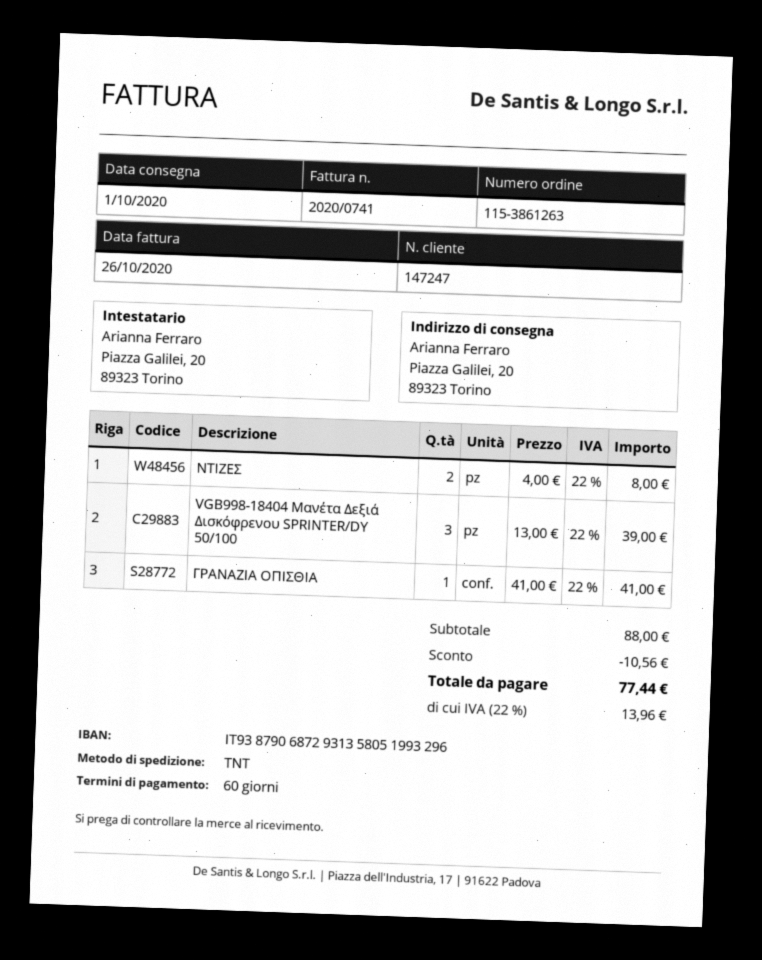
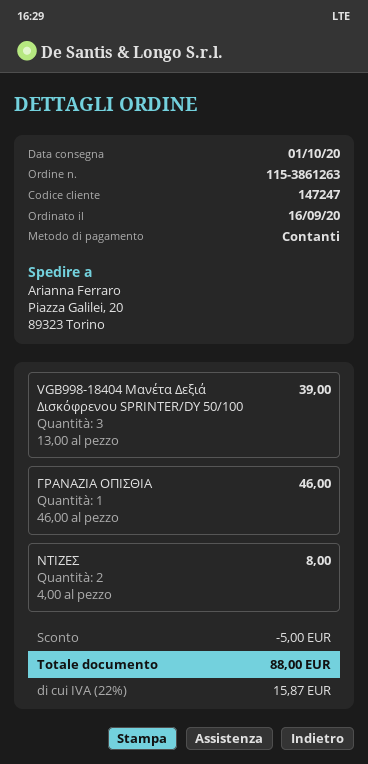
ΓΡΑΝΑΖΙΑ ΟΠΙΣΘΙΑ: 1 x 41.00 = 41.00 -> 1 x 46.00 = 46.00
discount: 10.56 -> 5.00
tax: 22% = 13.96 -> 22% = 15.87
total: 77.44 -> 88.00

